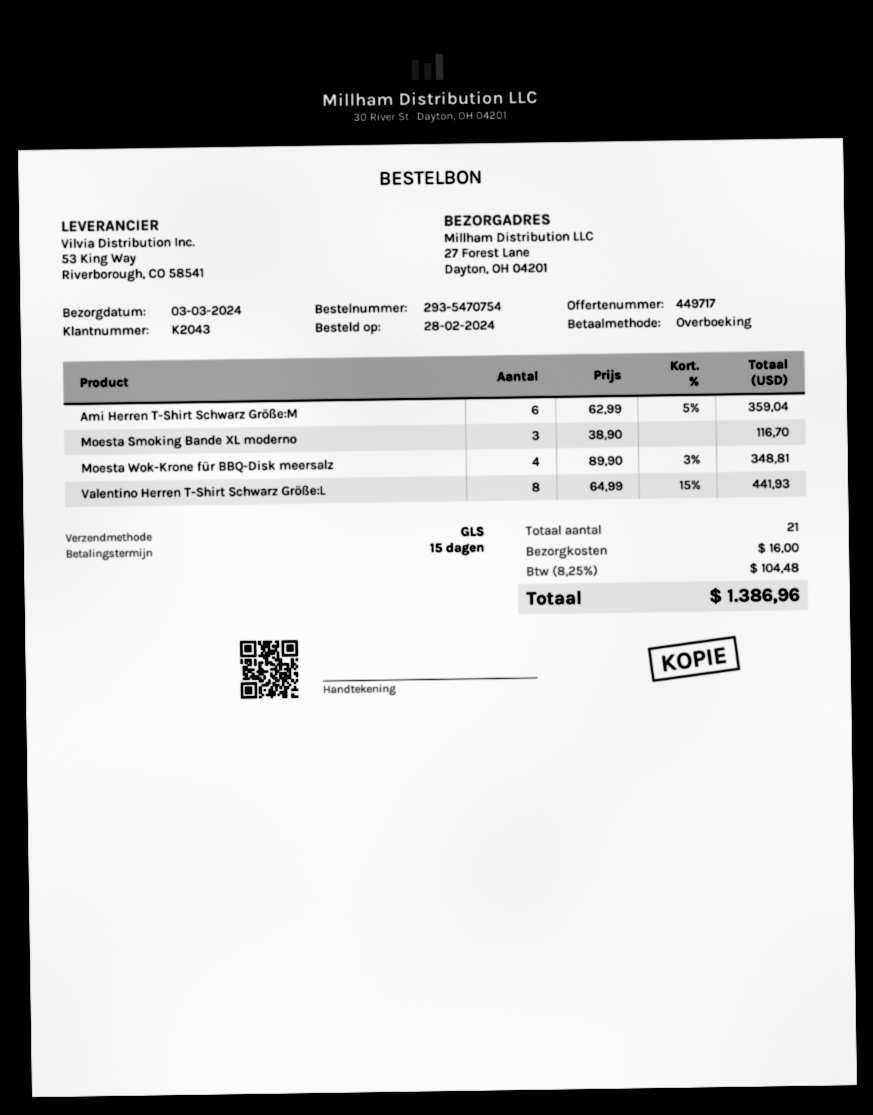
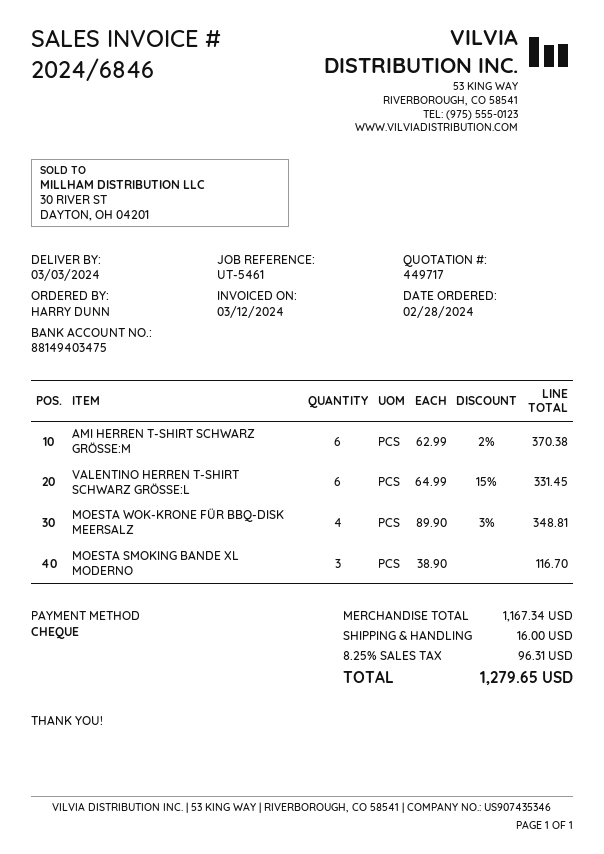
payment method: bank transfer -> cheque
Ami Herren T-Shirt Schwarz Größe:M: 6 x 62.99 - 5% = 359.04 -> 6 x 62.99 - 2% = 370.38
Valentino Herren T-Shirt Schwarz Größe:L: 8 x 64.99 - 15% = 441.93 -> 6 x 64.99 - 15% = 331.45
tax: 8.25% = 104.48 -> 8.25% = 96.31
total: 1386.96 -> 1279.65

